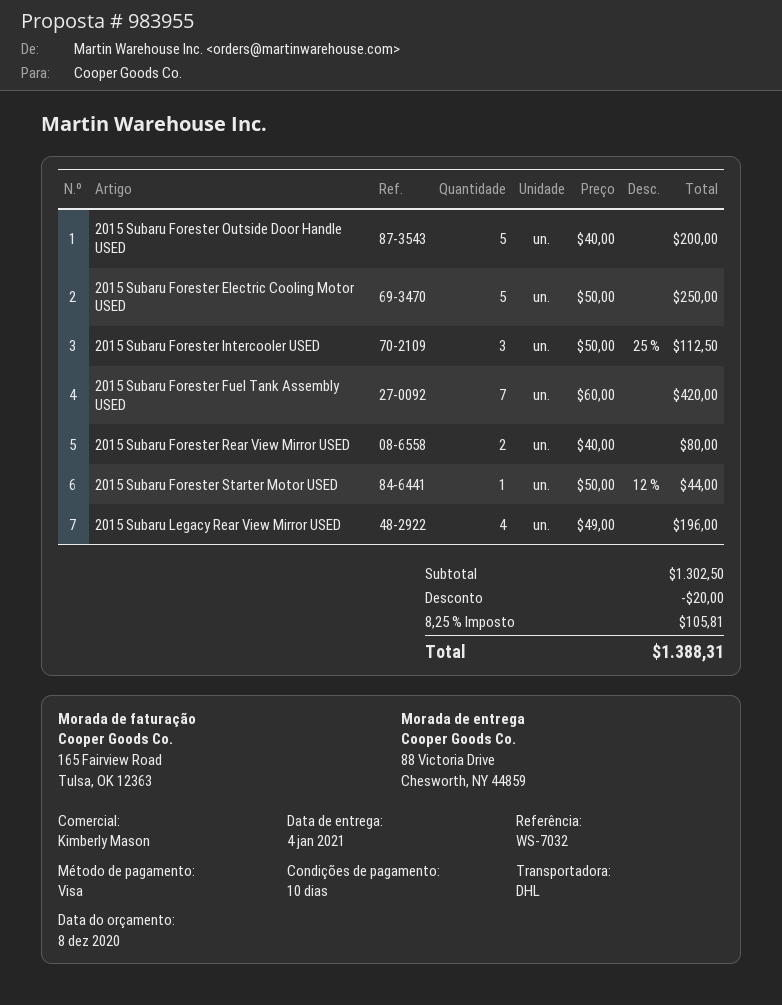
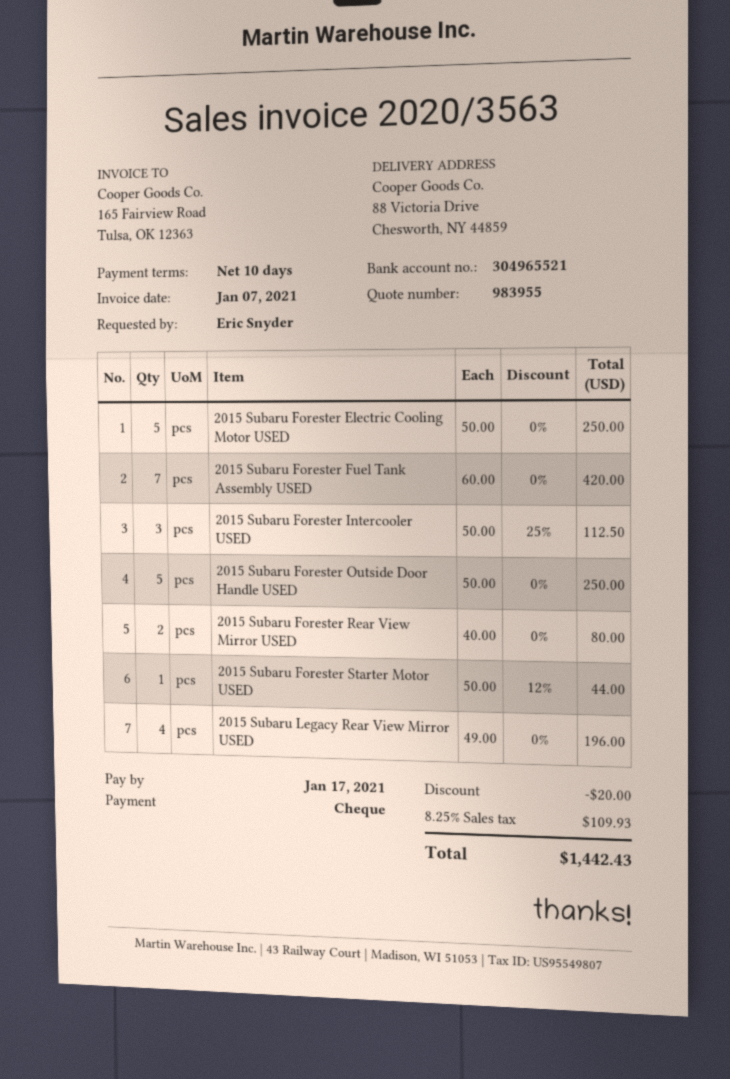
payment method: Visa -> cheque
2015 Subaru Forester Outside Door Handle USED: 5 x 40.00 = 200.00 -> 5 x 50.00 = 250.00
tax: 8.25% = 105.81 -> 8.25% = 109.93
total: 1388.31 -> 1442.43

